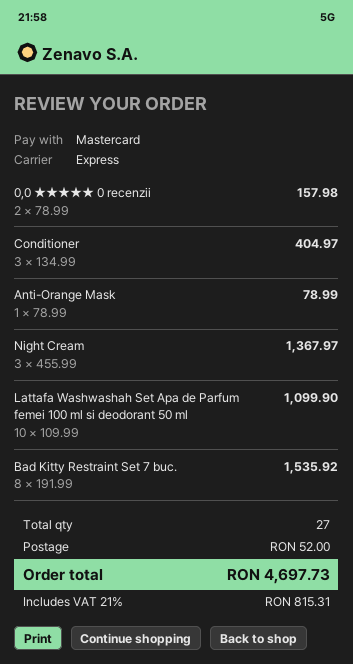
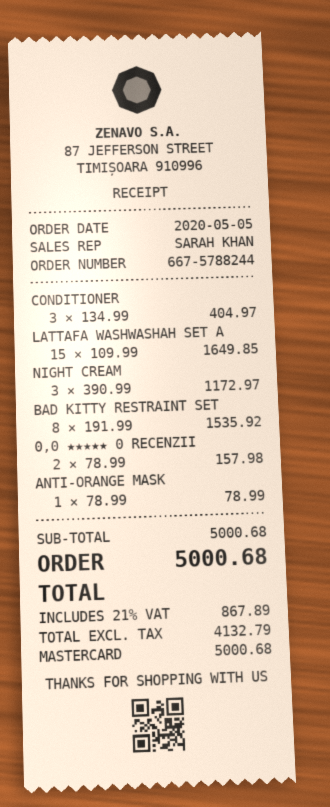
Night Cream: 3 x 455.99 = 1367.97 -> 3 x 390.99 = 1172.97
Lattafa Washwashah Set Apa de Parfum femei 100 ml si deodorant 50 ml: 10 x 109.99 = 1099.90 -> 15 x 109.99 = 1649.85
shipping: 52.00 -> none
tax: 21% = 815.31 -> 21% = 867.89
total: 4697.73 -> 5000.68

